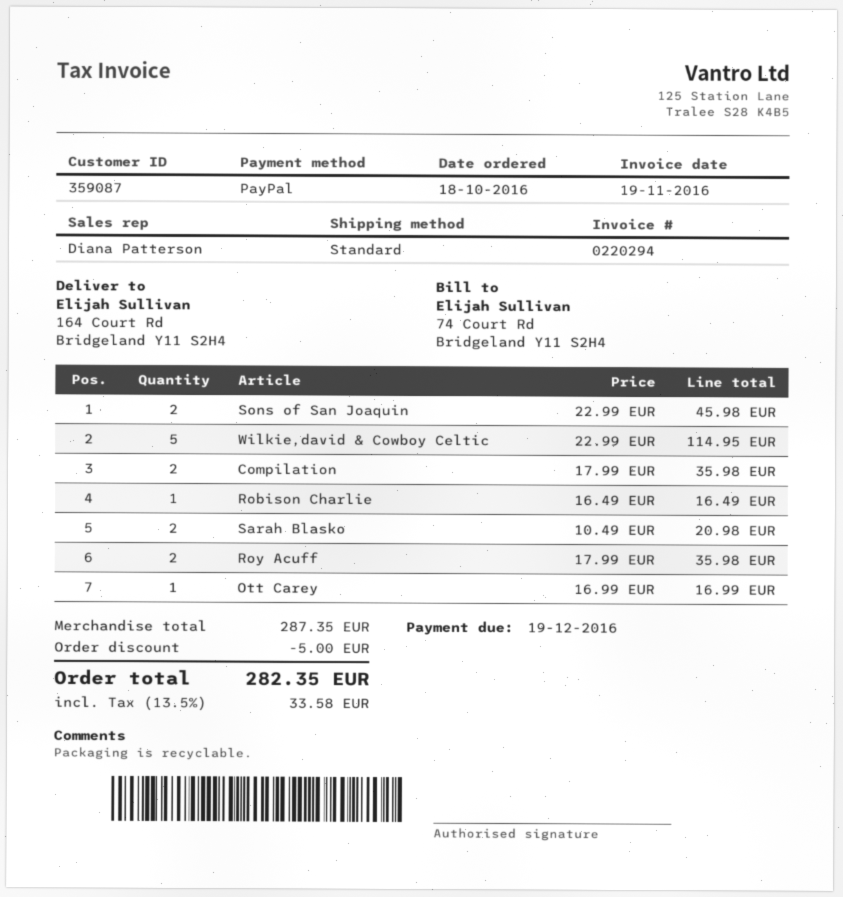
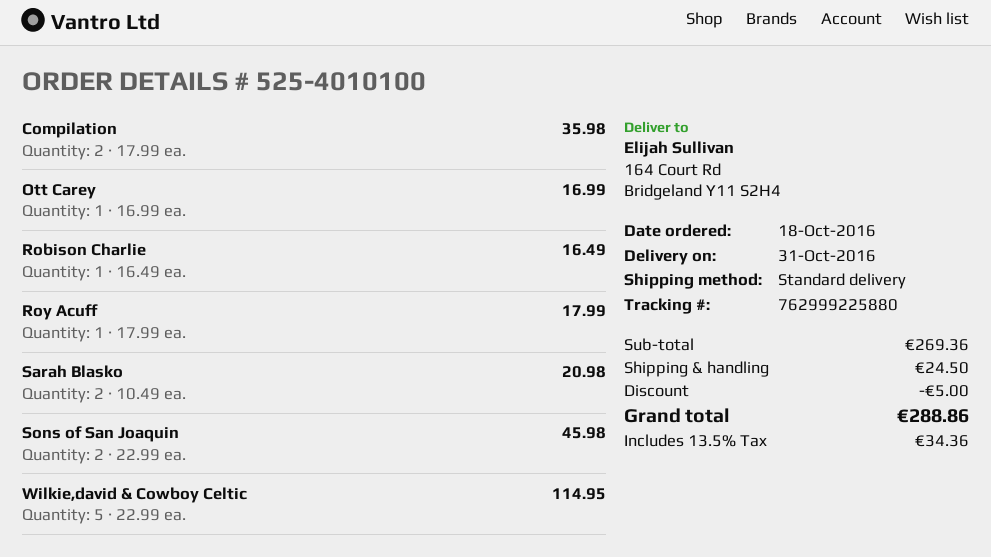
Roy Acuff: 2 x 17.99 = 35.98 -> 1 x 17.99 = 17.99
subtotal: 287.35 -> 269.36
shipping: none -> 24.50
tax: 13.5% = 33.58 -> 13.5% = 34.36
total: 282.35 -> 288.86

